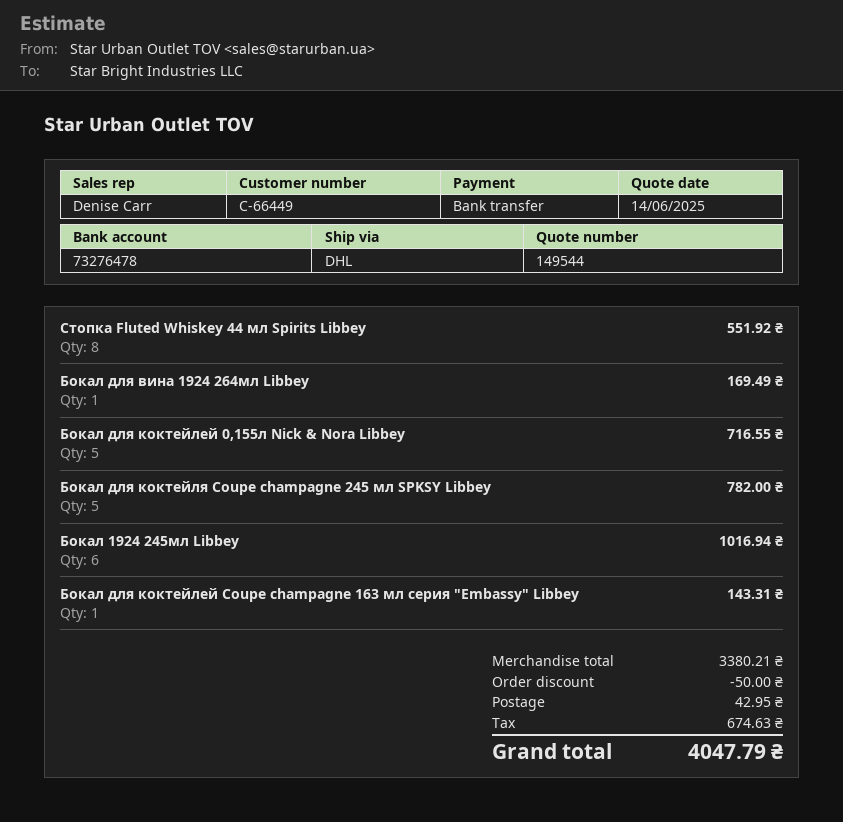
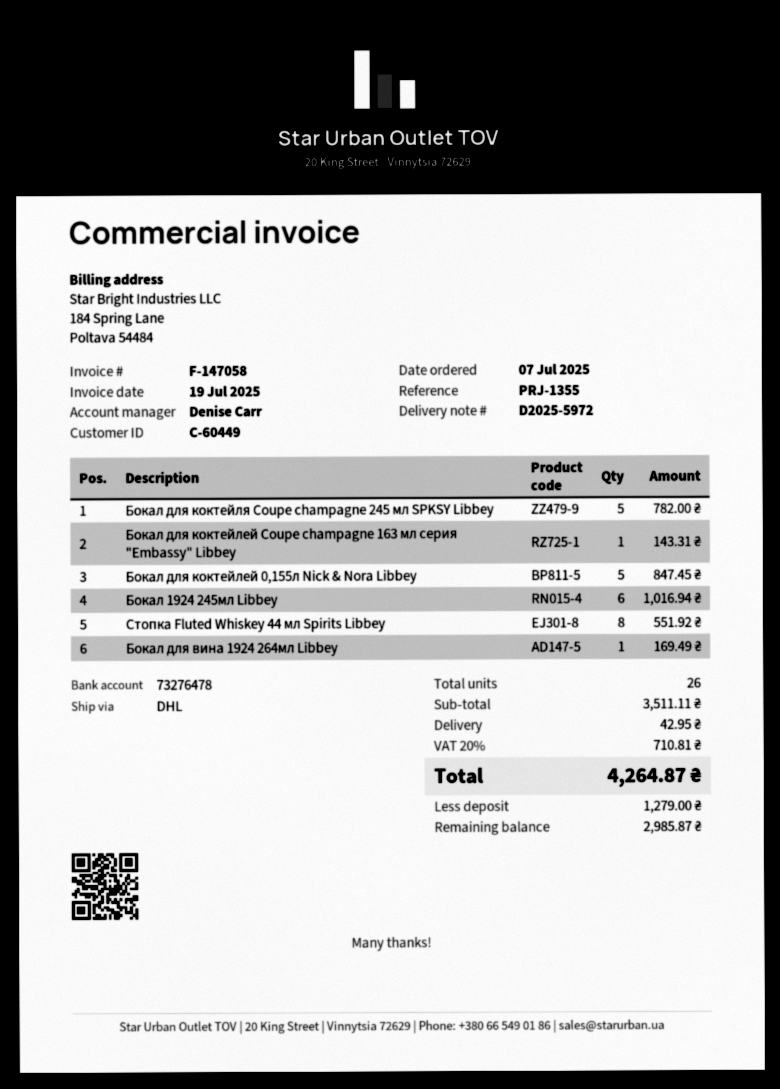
customer number: C-66449 -> C-60449
Бокал для коктейлей 0,155л Nick & Nora Libbey: 5 for 716.55 -> 5 for 847.45
subtotal: 3380.21 -> 3511.11
discount: 50.00 -> none
tax: 674.63 -> 710.81
total: 4047.79 -> 4264.87

